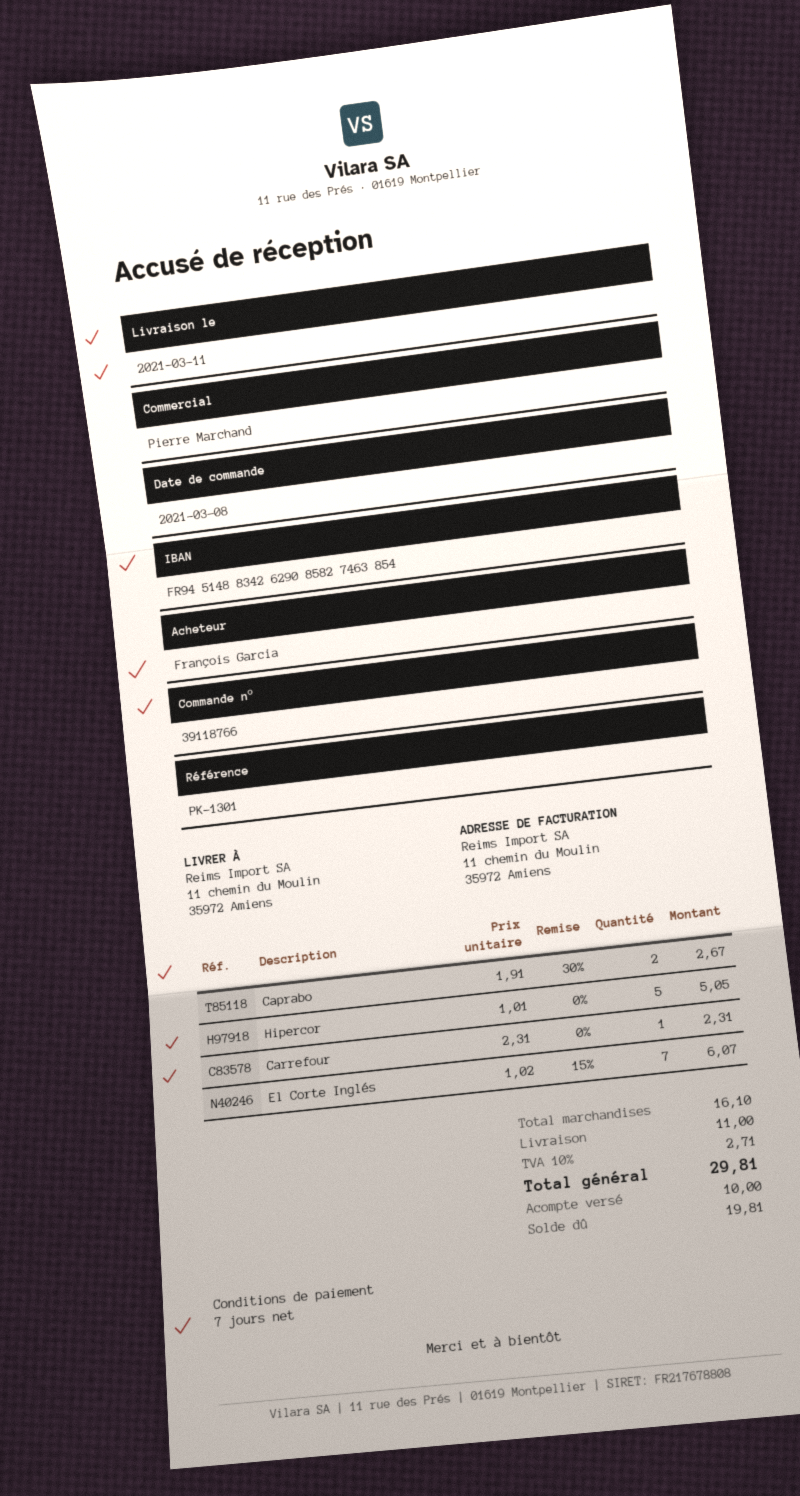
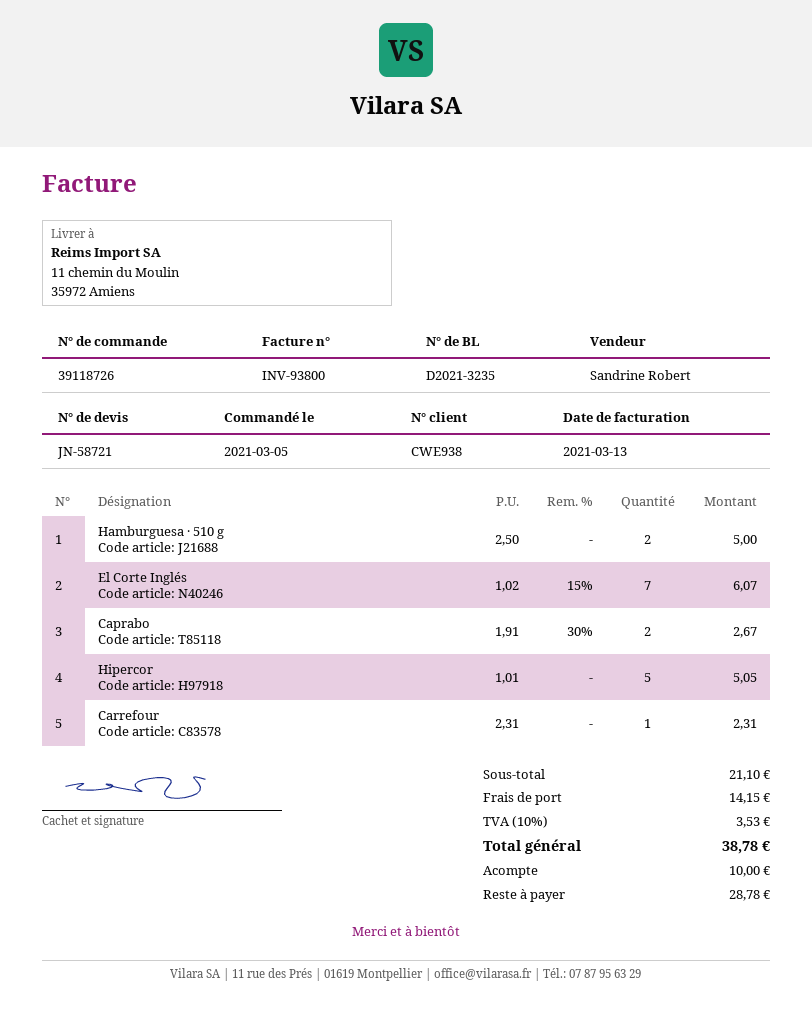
order number: 39118766 -> 39118726
order date: 2021-03-08 -> 2021-03-05
sales rep: Pierre Marchand -> Sandrine Robert
Hamburguesa · 510 g: none -> 2 x 2.50 = 5.00
subtotal: 16.10 -> 21.10
shipping: 11.00 -> 14.15
tax: 10% = 2.71 -> 10% = 3.53
total: 29.81 -> 38.78
balance: 19.81 -> 28.78

